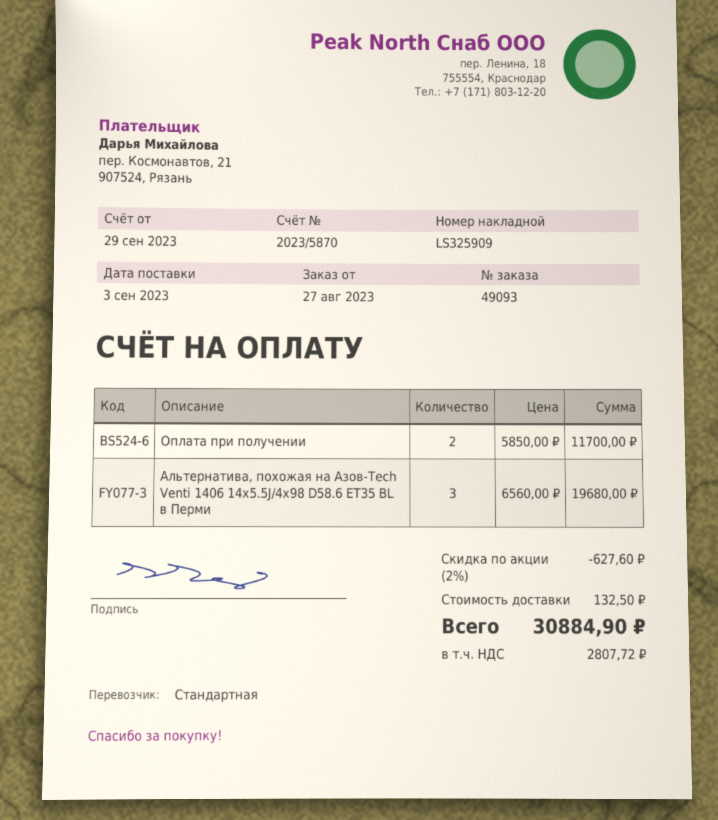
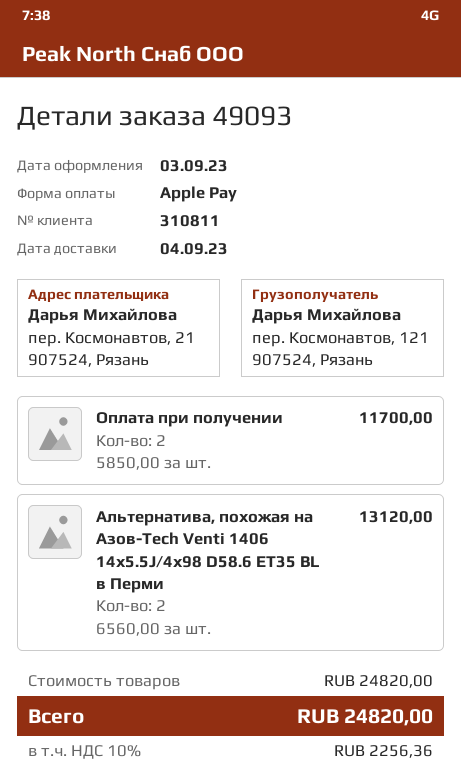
order date: 2023-08-27 -> 2023-09-03
delivery date: 2023-09-03 -> 2023-09-04
Альтернатива, похожая на Азов-Tech Venti 1406 14x5.5J/4x98 D58.6 ET35 BL в Перми: 3 x 6560.00 = 19680.00 -> 2 x 6560.00 = 13120.00
discount: 2% = 627.60 -> none
shipping: 132.50 -> none
tax: 2807.72 -> 2256.36
total: 30884.90 -> 24820.00

